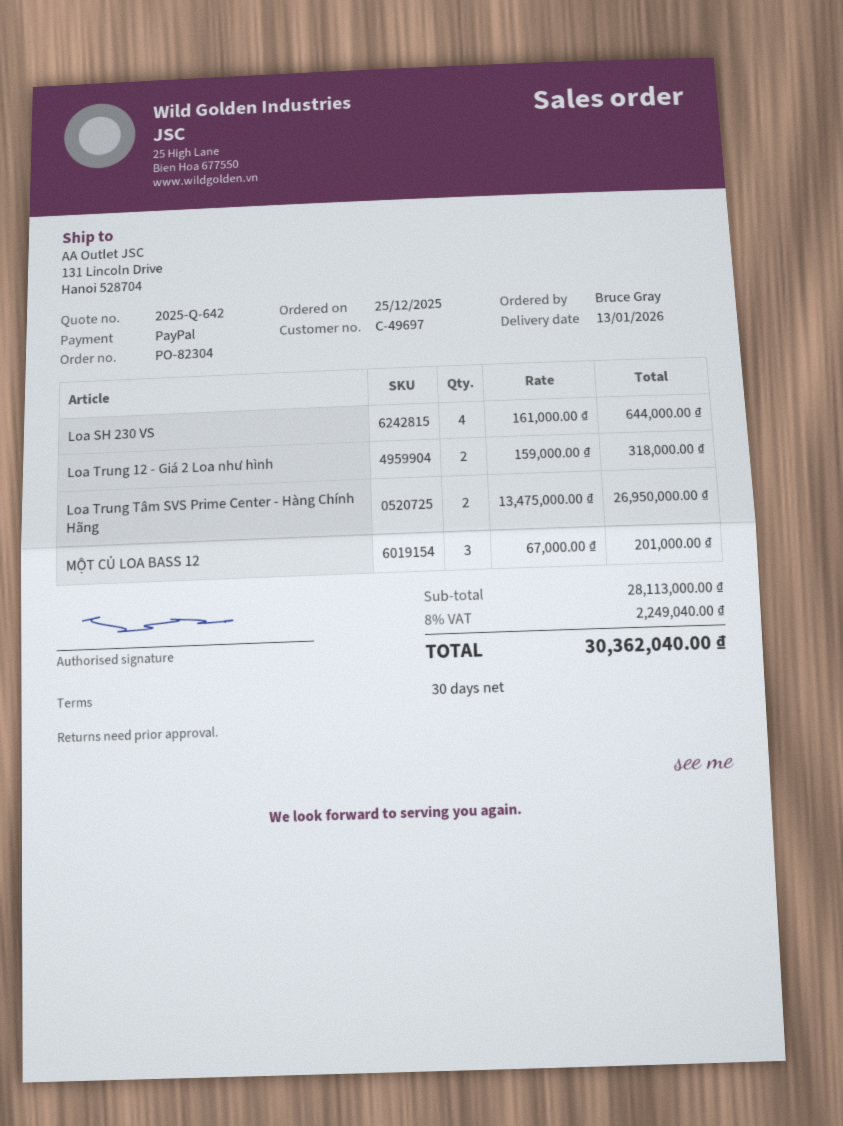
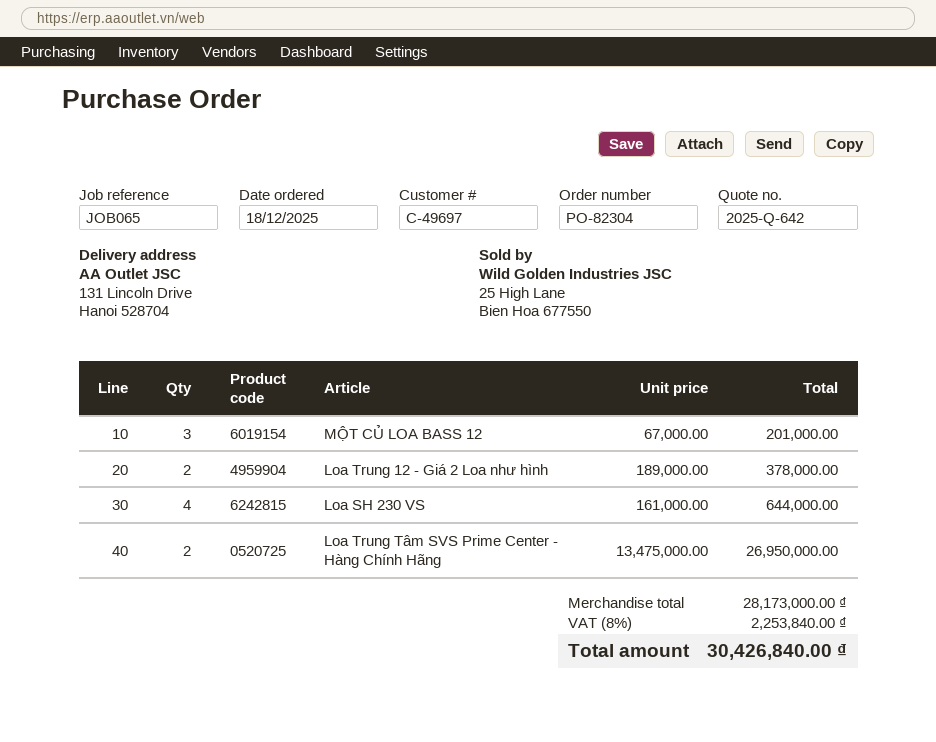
order date: 2025-12-25 -> 2025-12-18
Loa Trung 12 - Giá 2 Loa như hình: 2 x 159000.00 = 318000.00 -> 2 x 189000.00 = 378000.00
subtotal: 28113000.00 -> 28173000.00
tax: 8% = 2249040.00 -> 8% = 2253840.00
total: 30362040.00 -> 30426840.00

